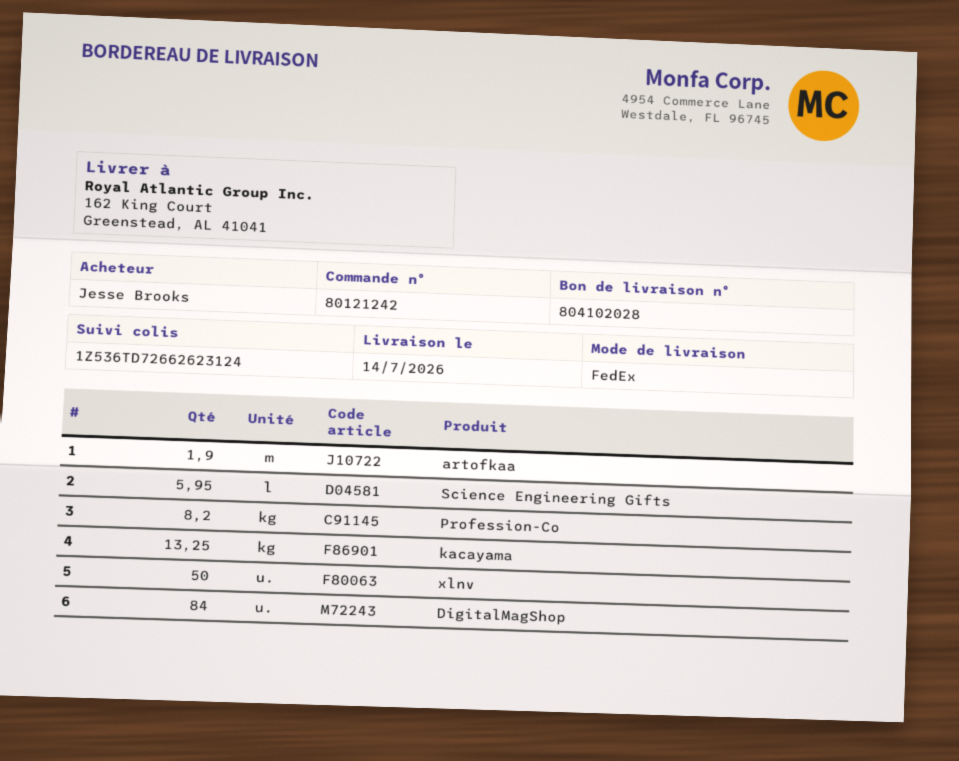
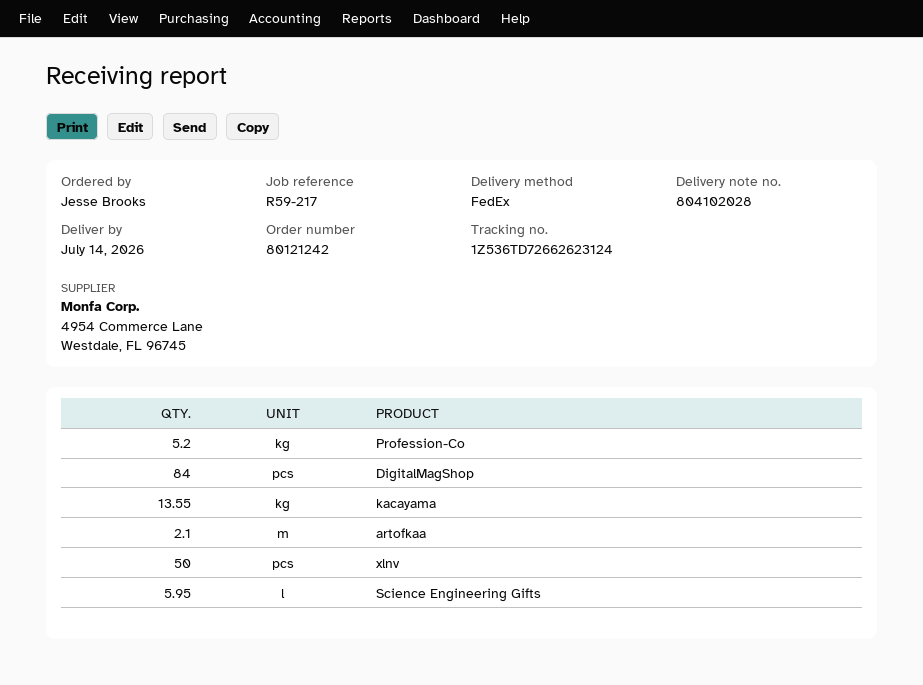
artofkaa: 1.9 -> 2.1
Profession-Co: 8.2 -> 5.2
kacayama: 13.25 -> 13.55

